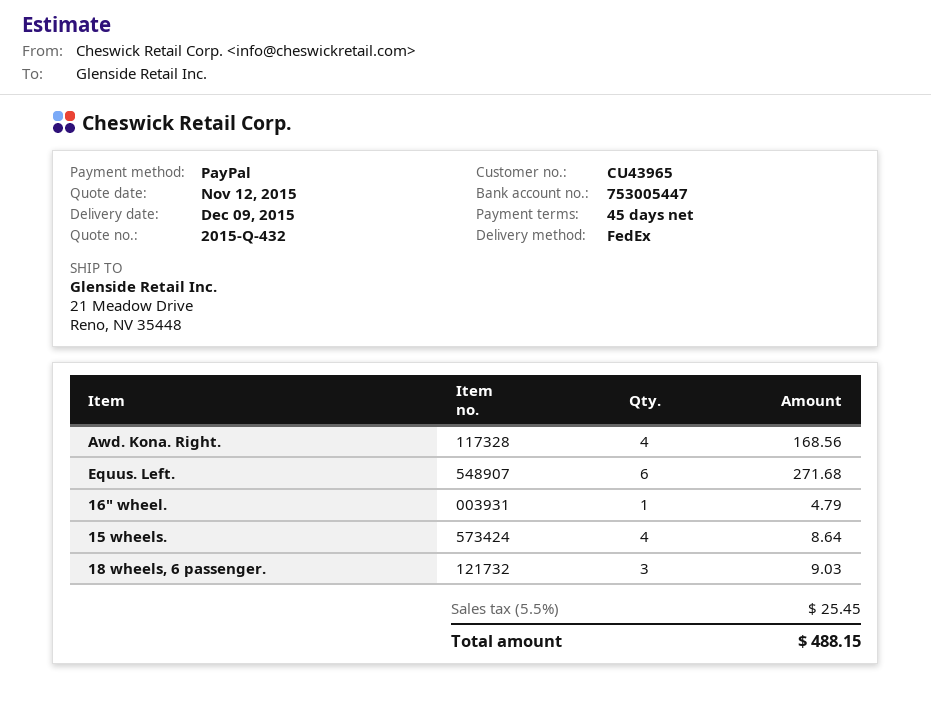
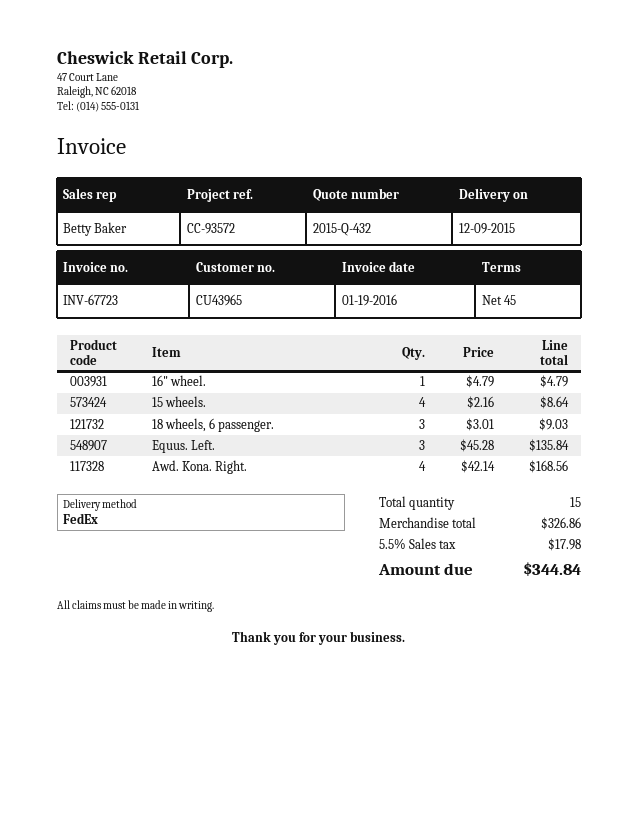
Equus. Left.: 6 for 271.68 -> 3 for 135.84
tax: 5.5% = 25.45 -> 5.5% = 17.98
total: 488.15 -> 344.84

